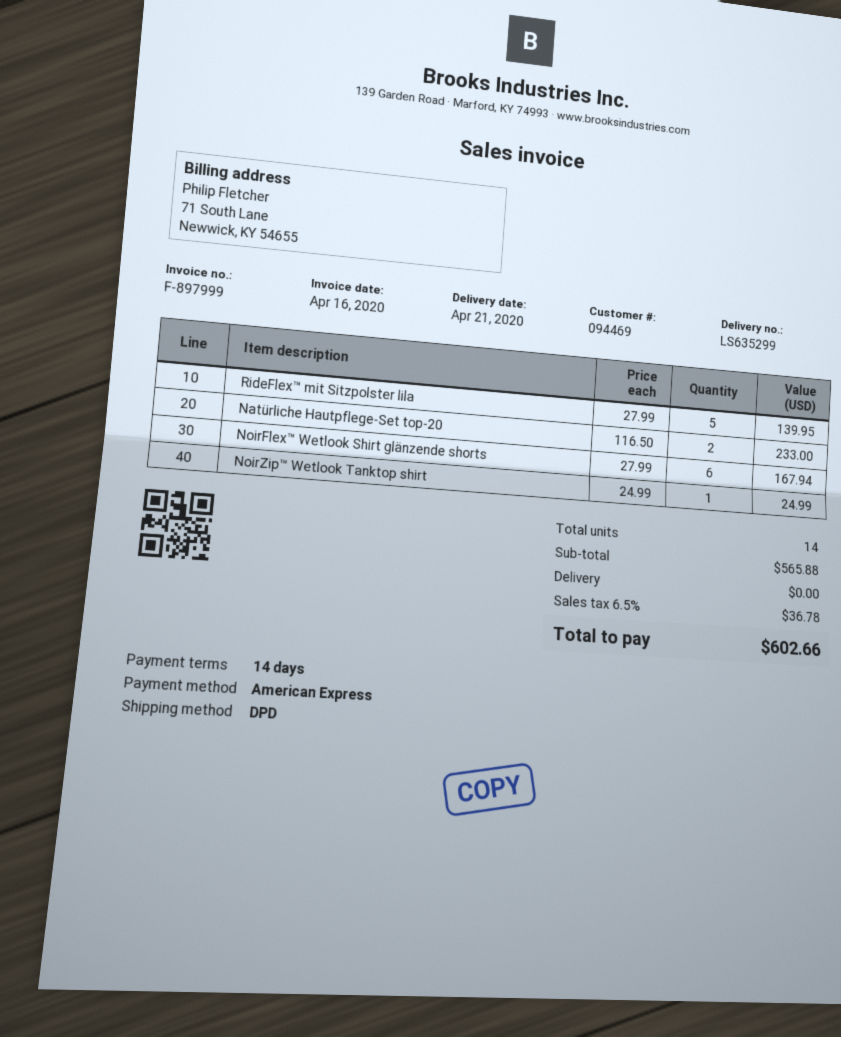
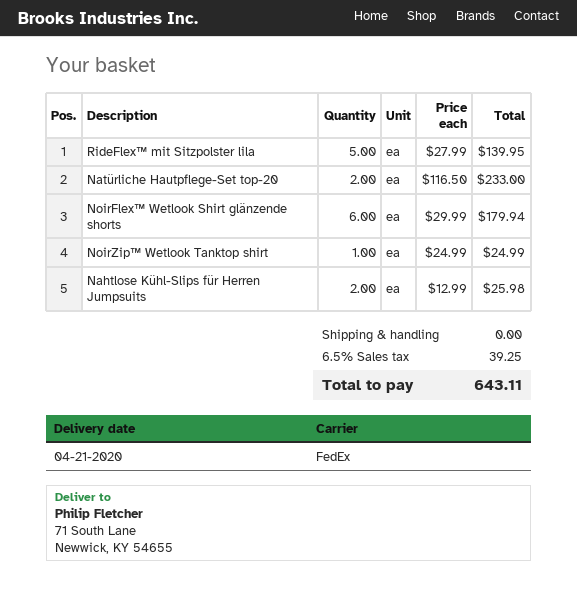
shipping method: DPD -> FedEx
NoirFlex™ Wetlook Shirt glänzende shorts: 6 x 27.99 = 167.94 -> 6 x 29.99 = 179.94
Nahtlose Kühl-Slips für Herren Jumpsuits: none -> 2 x 12.99 = 25.98
tax: 6.5% = 36.78 -> 6.5% = 39.25
total: 602.66 -> 643.11

